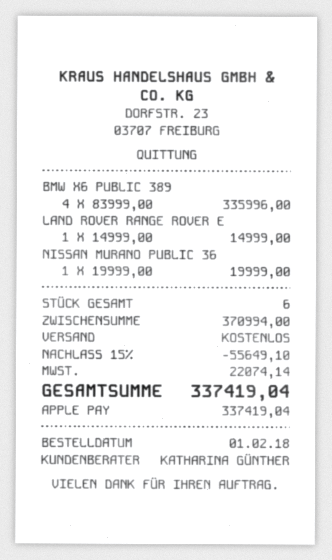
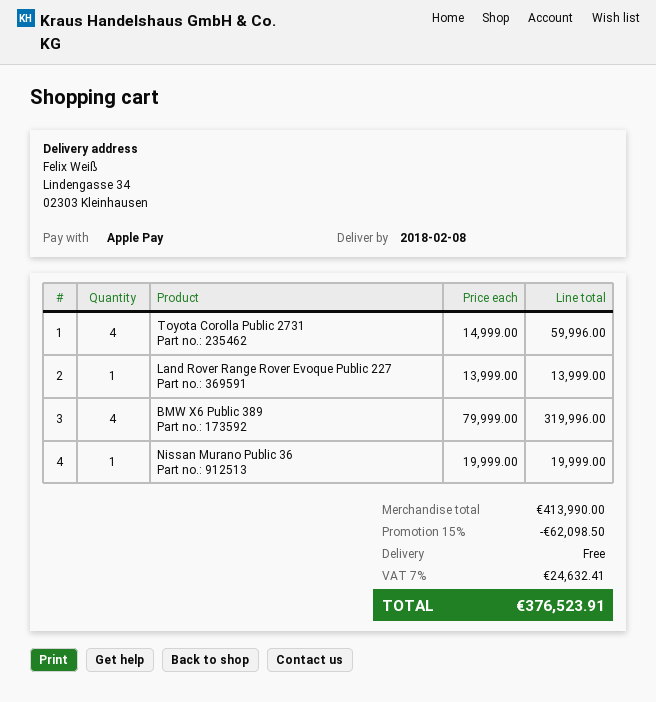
BMW X6 PUBLIC 389: 4 x 83999.00 = 335996.00 -> 4 x 79999.00 = 319996.00
LAND ROVER RANGE ROVER E: 1 x 14999.00 = 14999.00 -> 1 x 13999.00 = 13999.00
Toyota Corolla Public 2731: none -> 4 x 14999.00 = 59996.00
subtotal: 370994.00 -> 413990.00
discount: 15% = 55649.10 -> 15% = 62098.50
tax: 22074.14 -> 24632.41
total: 337419.04 -> 376523.91

